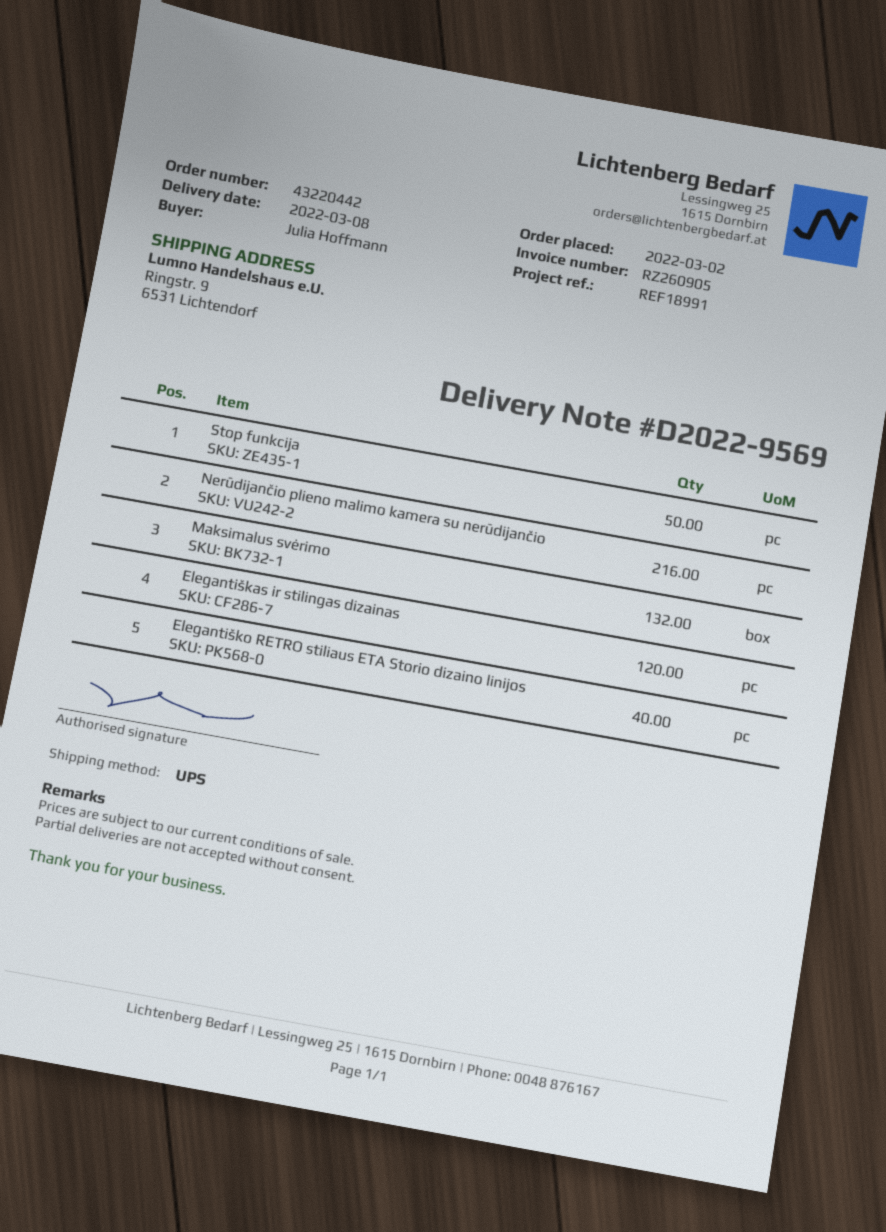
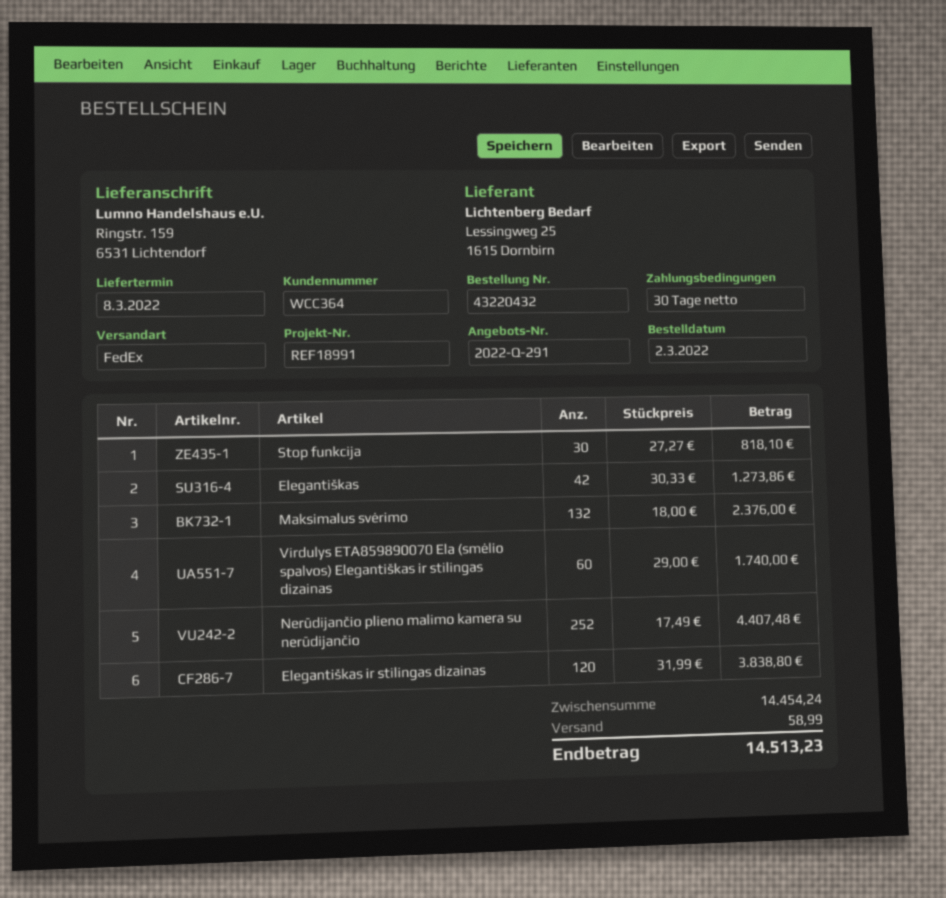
order number: 43220442 -> 43220432
shipping method: UPS -> FedEx
ship to: Ringstr. 9, 6531 Lichtendorf -> Ringstr. 159, 6531 Lichtendorf
Stop funkcija: 50 -> 30
Nerūdijančio plieno malimo kamera su nerūdijančio: 216 -> 252
Elegantiško RETRO stiliaus ETA Storio dizaino linijos: 40 -> none
Elegantiškas: none -> 42
Virdulys ETA859890070 Ela (smėlio spalvos) Elegantiškas ir stilingas dizainas: none -> 60

